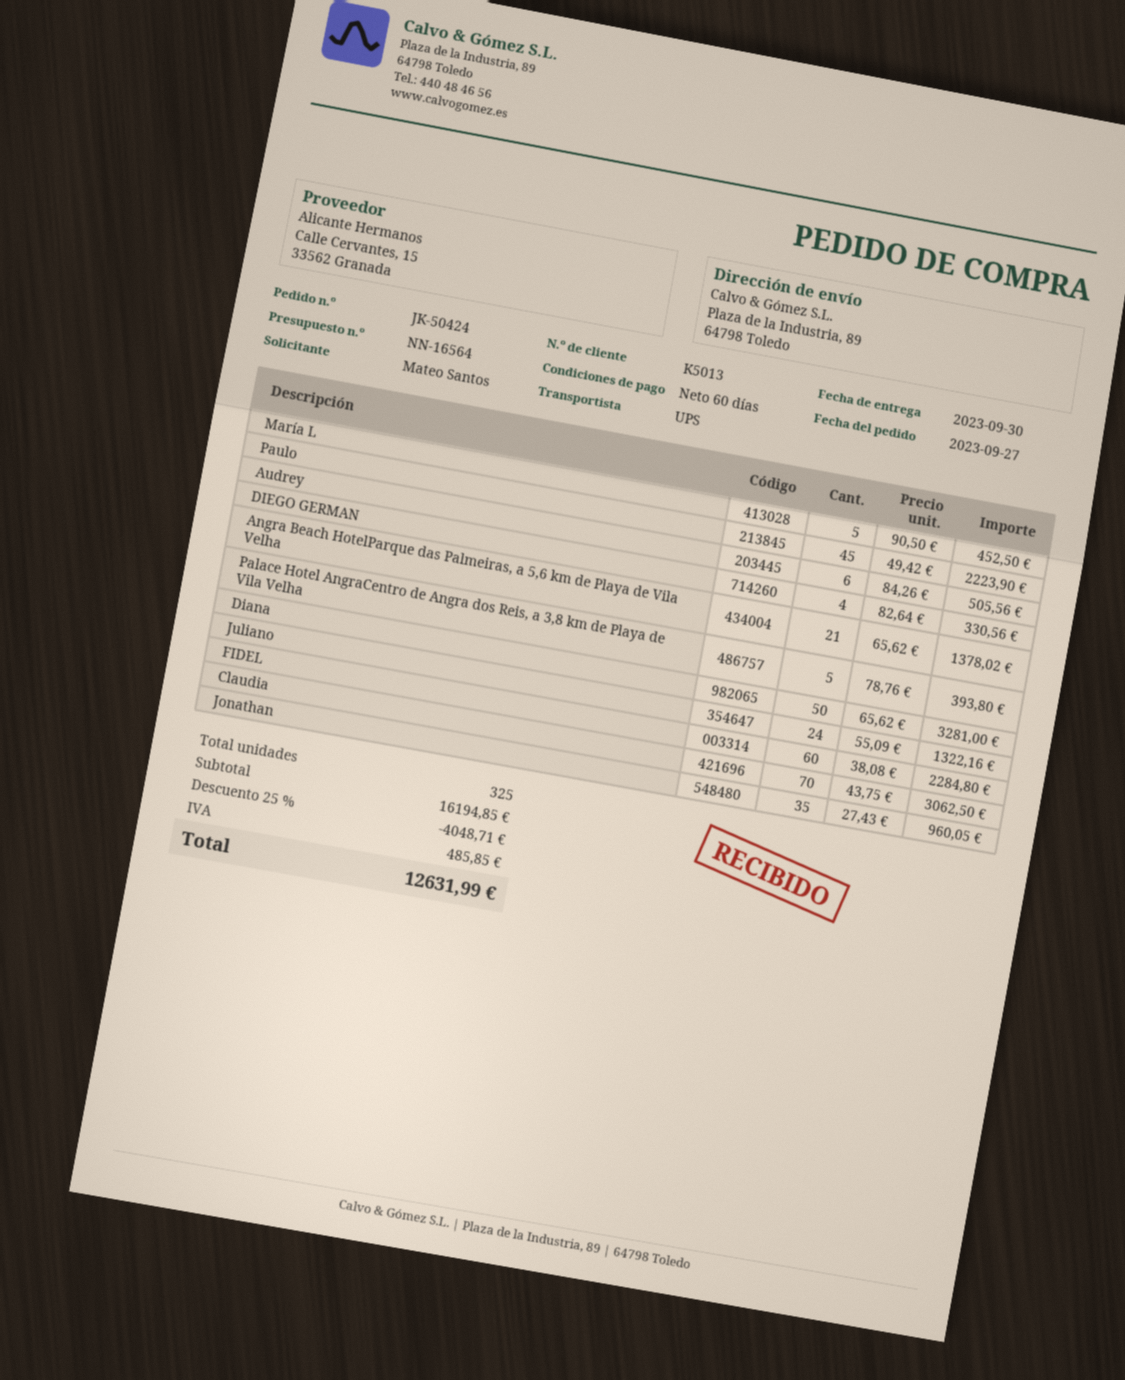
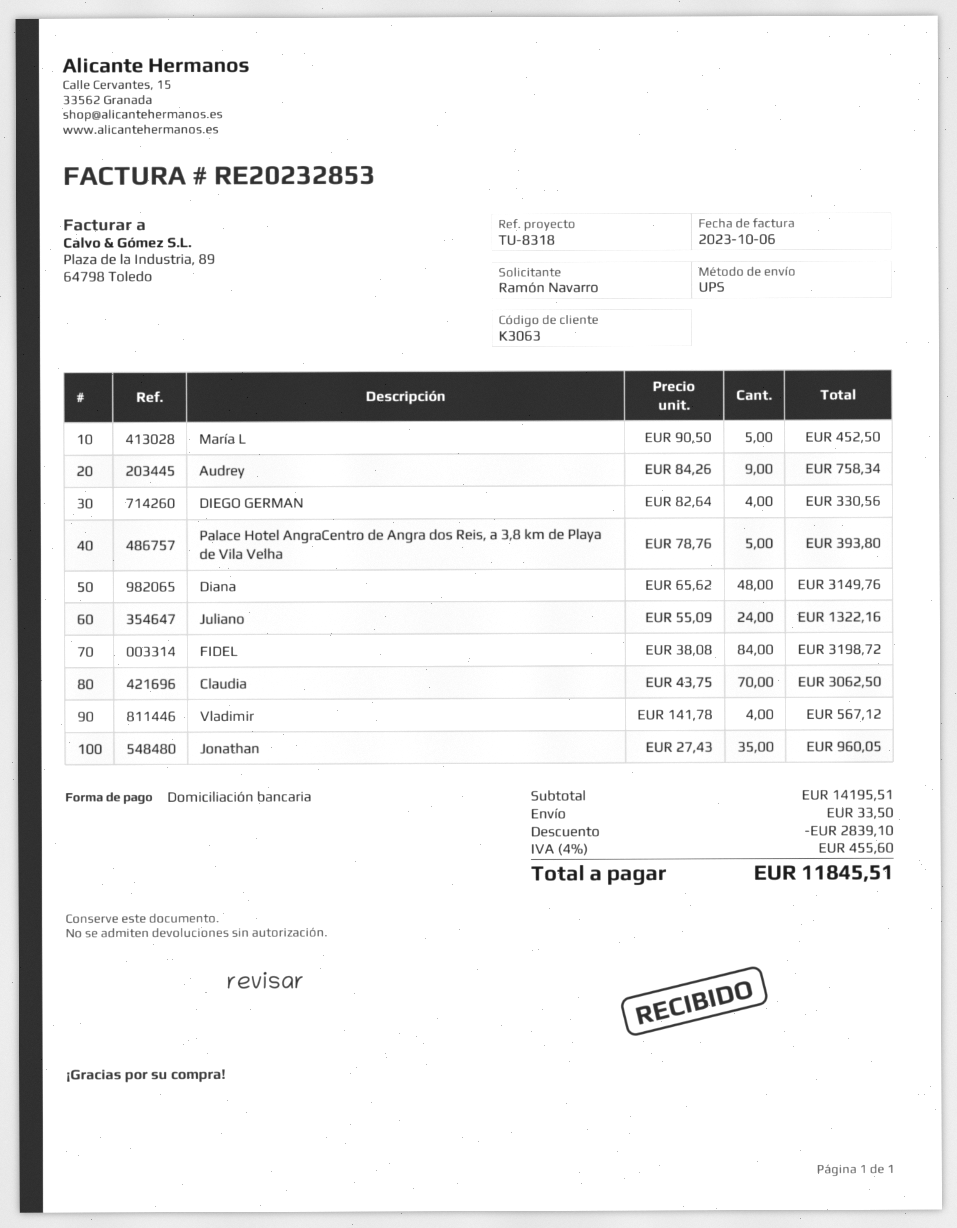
customer number: K5013 -> K3063
ordered by: Mateo Santos -> Ramón Navarro
Paulo: 45 x 49.42 = 2223.90 -> none
Audrey: 6 x 84.26 = 505.56 -> 9 x 84.26 = 758.34
Angra Beach HotelParque das Palmeiras, a 5,6 km de Playa de Vila Velha: 21 x 65.62 = 1378.02 -> none
Diana: 50 x 65.62 = 3281.00 -> 48 x 65.62 = 3149.76
FIDEL: 60 x 38.08 = 2284.80 -> 84 x 38.08 = 3198.72
Vladimir: none -> 4 x 141.78 = 567.12
subtotal: 16194.85 -> 14195.51
discount: 4048.71 -> 2839.10
shipping: none -> 33.50
tax: 485.85 -> 455.60
total: 12631.99 -> 11845.51

